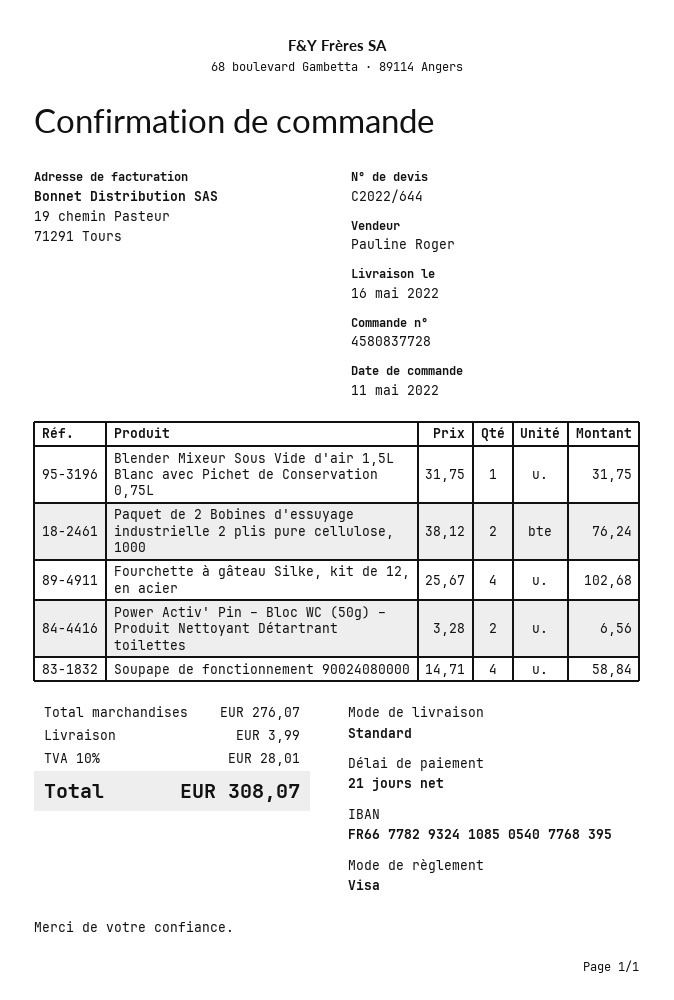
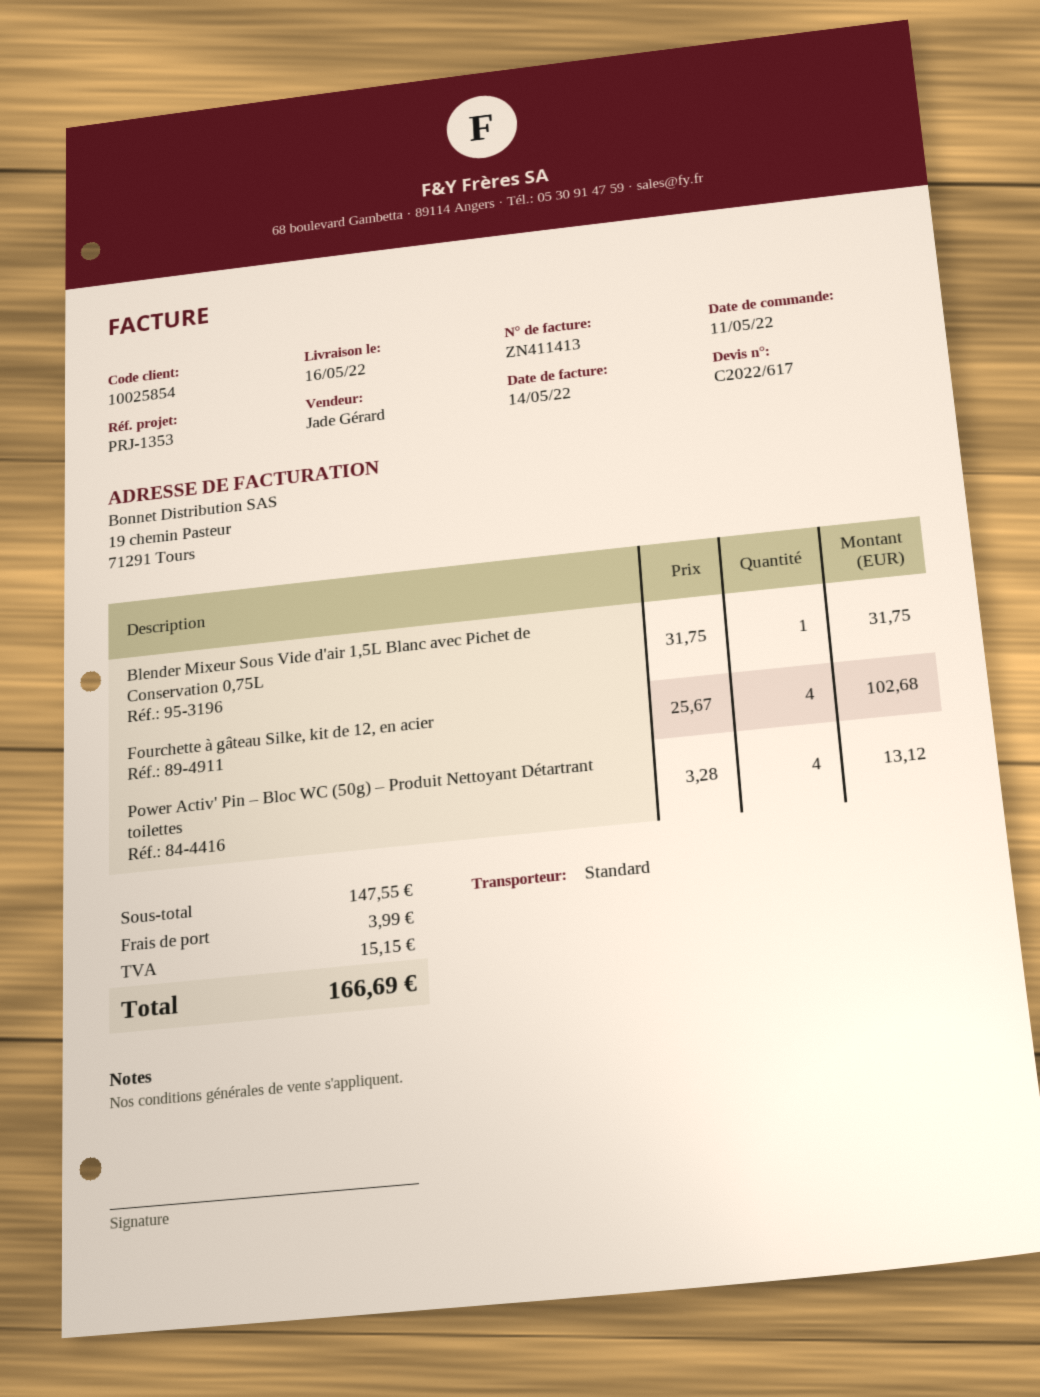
quote number: C2022/644 -> C2022/617
sales rep: Pauline Roger -> Jade Gérard
Paquet de 2 Bobines d'essuyage industrielle 2 plis pure cellulose, 1000: 2 x 38.12 = 76.24 -> none
Power Activ' Pin – Bloc WC (50g) – Produit Nettoyant Détartrant toilettes: 2 x 3.28 = 6.56 -> 4 x 3.28 = 13.12
Soupape de fonctionnement 90024080000: 4 x 14.71 = 58.84 -> none
subtotal: 276.07 -> 147.55
tax: 28.01 -> 15.15
total: 308.07 -> 166.69

